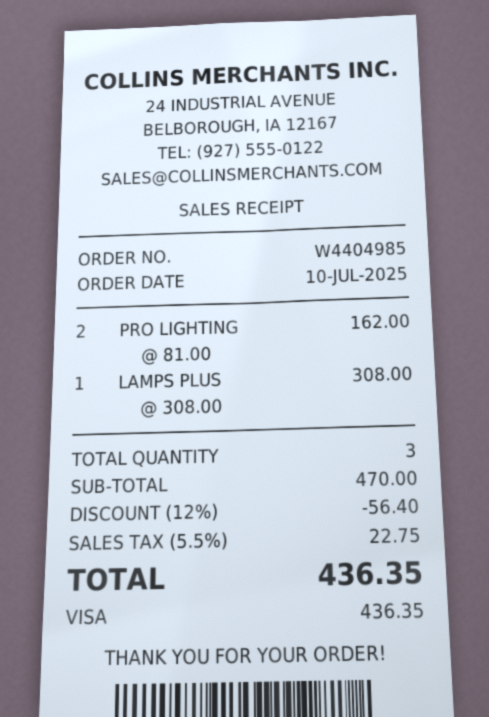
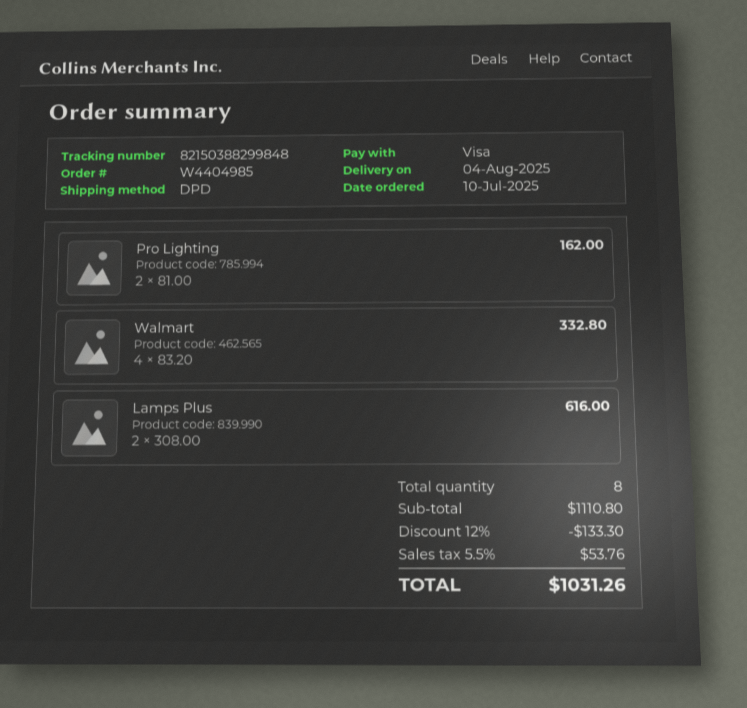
LAMPS PLUS: 1 x 308.00 = 308.00 -> 2 x 308.00 = 616.00
Walmart: none -> 4 x 83.20 = 332.80
total quantity: 3 -> 8
subtotal: 470.00 -> 1110.80
discount: 12% = 56.40 -> 12% = 133.30
tax: 5.5% = 22.75 -> 5.5% = 53.76
total: 436.35 -> 1031.26

